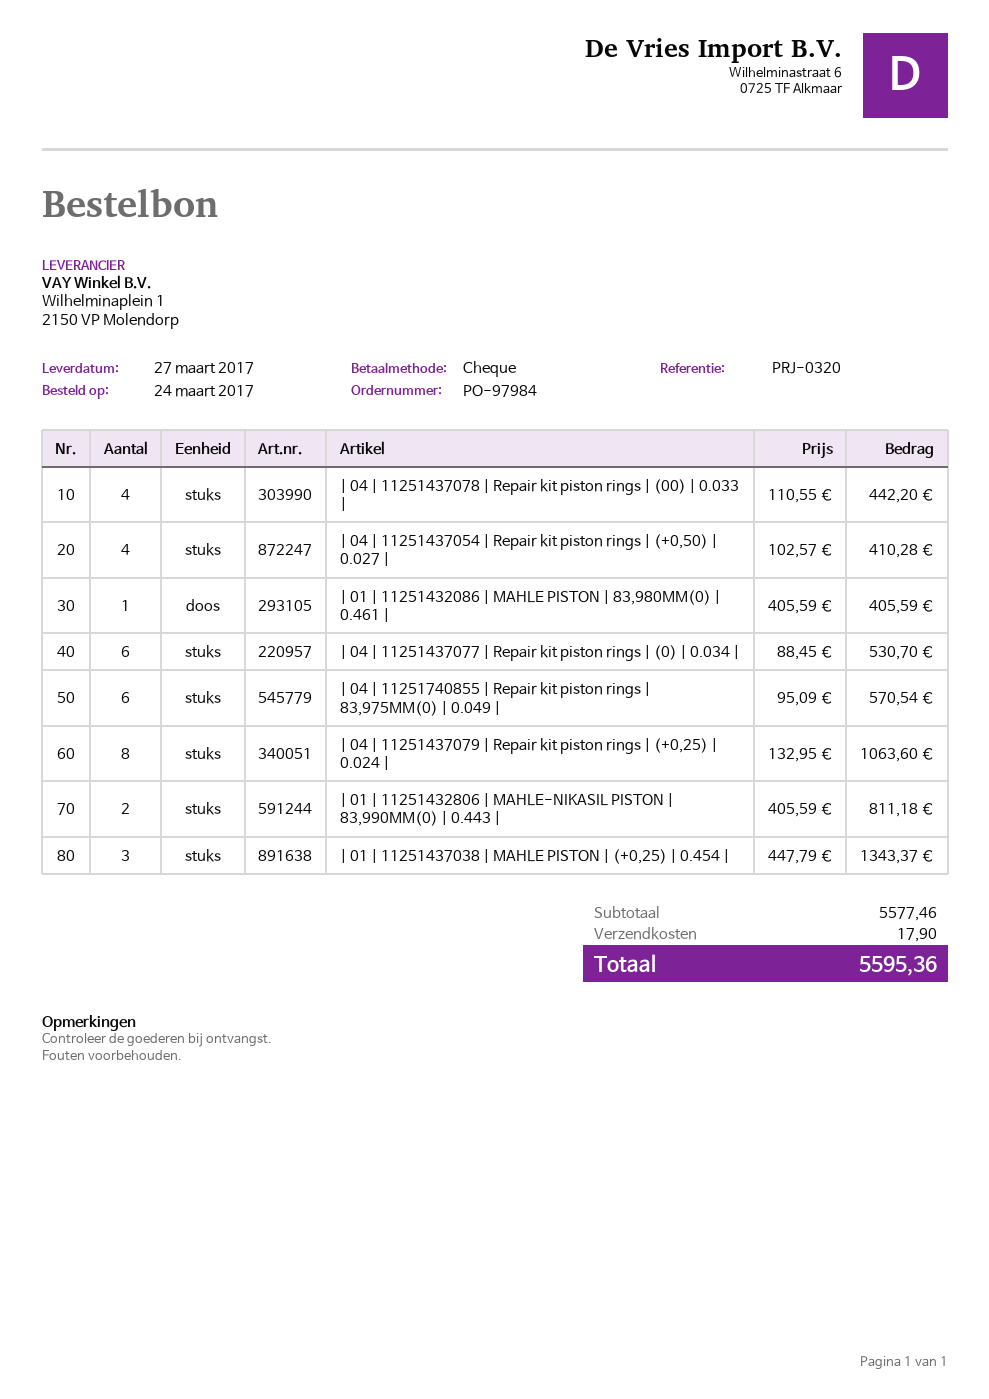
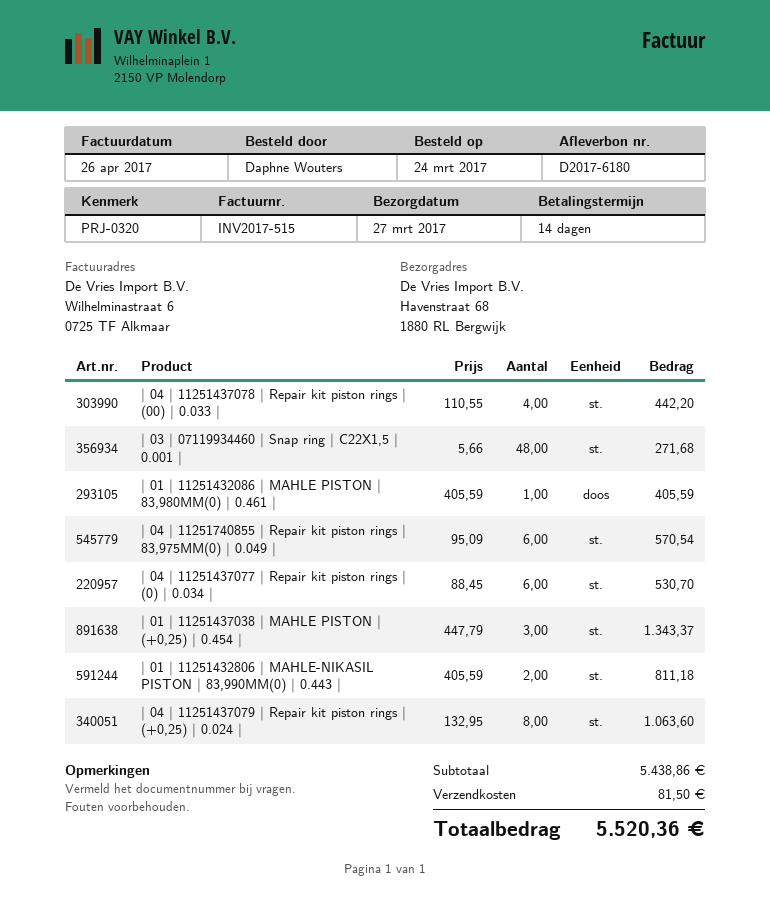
| 04 | 11251437054 | Repair kit piston rings | (+0,50) | 0.027 |: 4 x 102.57 = 410.28 -> none
| 03 | 07119934460 | Snap ring | C22X1,5 | 0.001 |: none -> 48 x 5.66 = 271.68
subtotal: 5577.46 -> 5438.86
shipping: 17.90 -> 81.50
total: 5595.36 -> 5520.36

